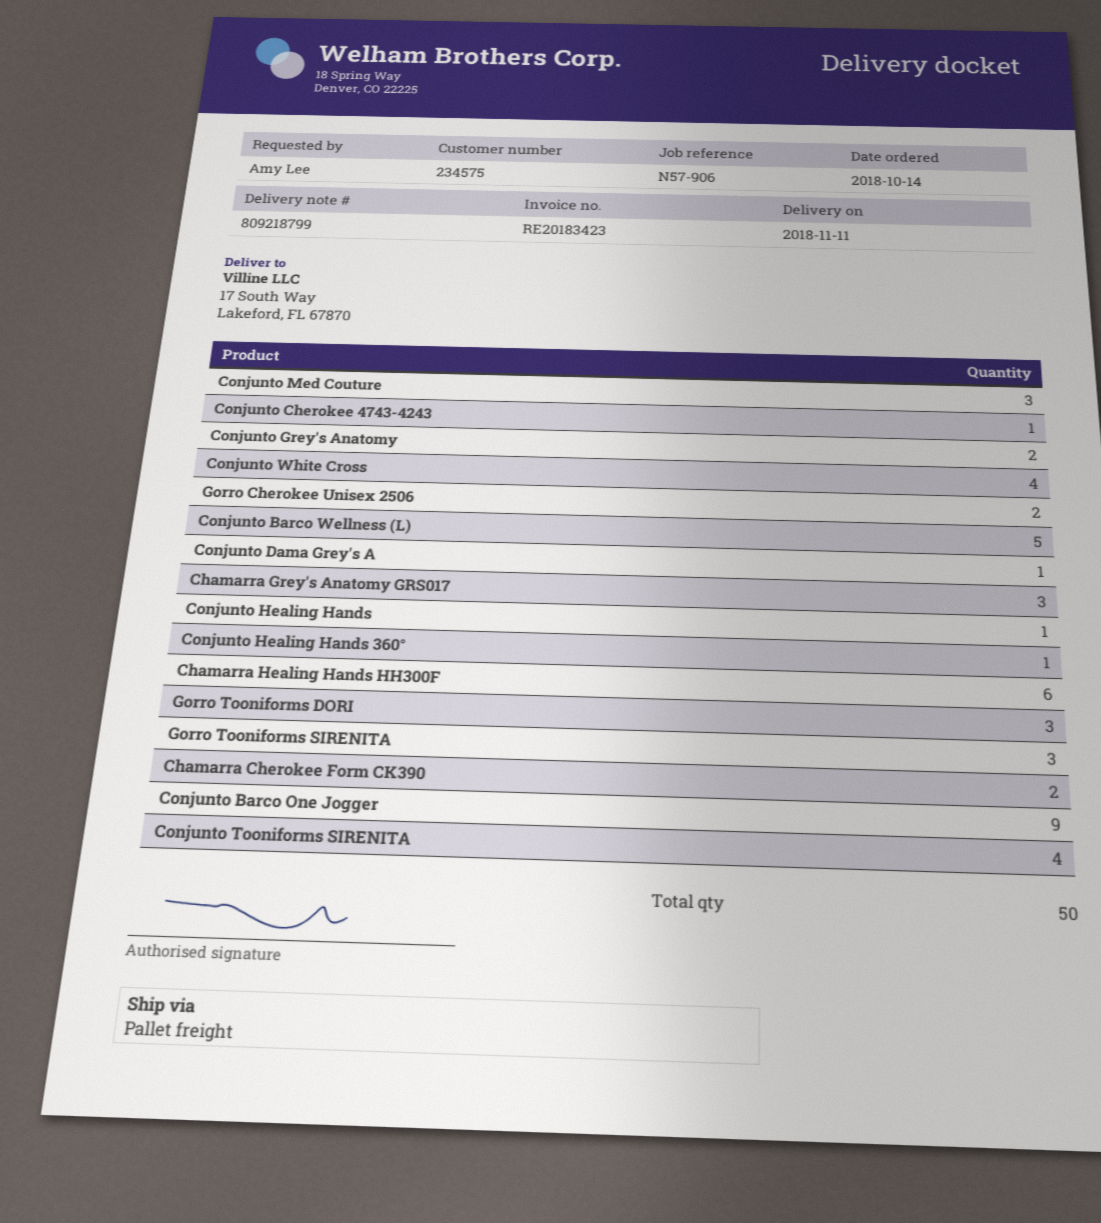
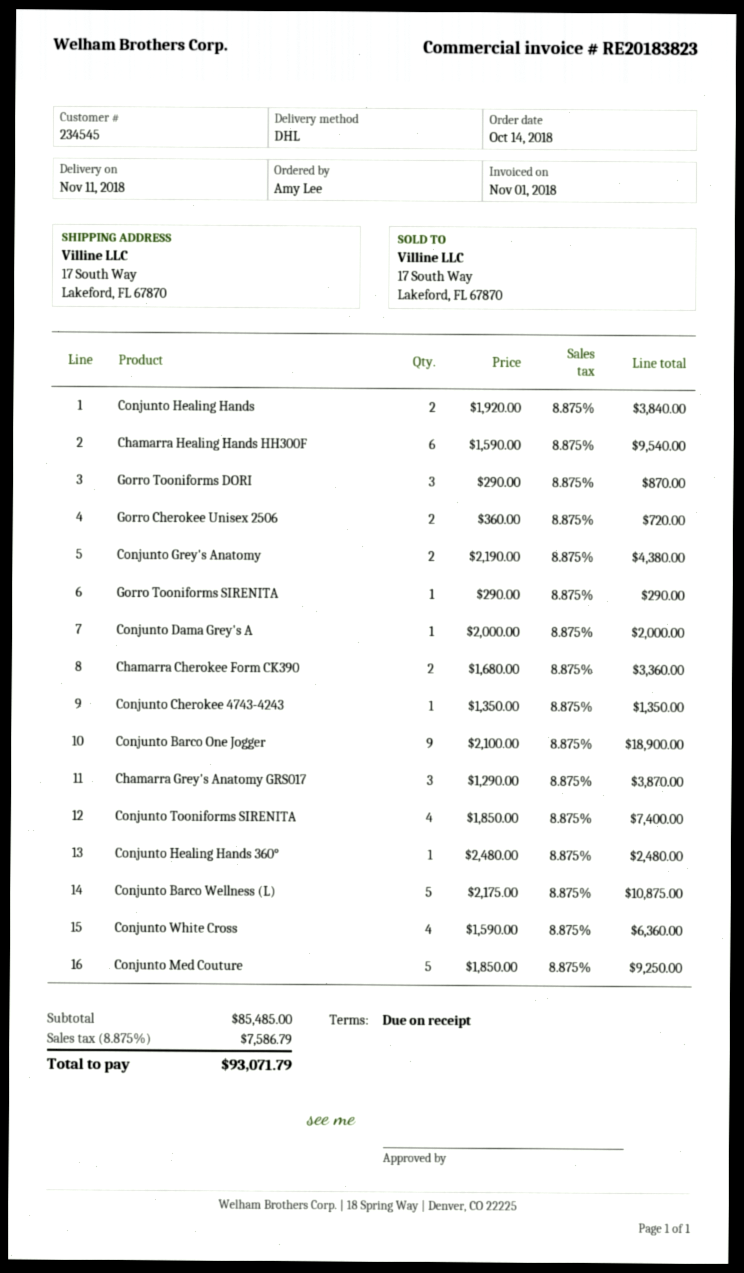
invoice number: RE20183423 -> RE20183823
customer number: 234575 -> 234545
shipping method: pallet freight -> DHL
Conjunto Med Couture: 3 -> 5
Conjunto Healing Hands: 1 -> 2
Gorro Tooniforms SIRENITA: 3 -> 1

